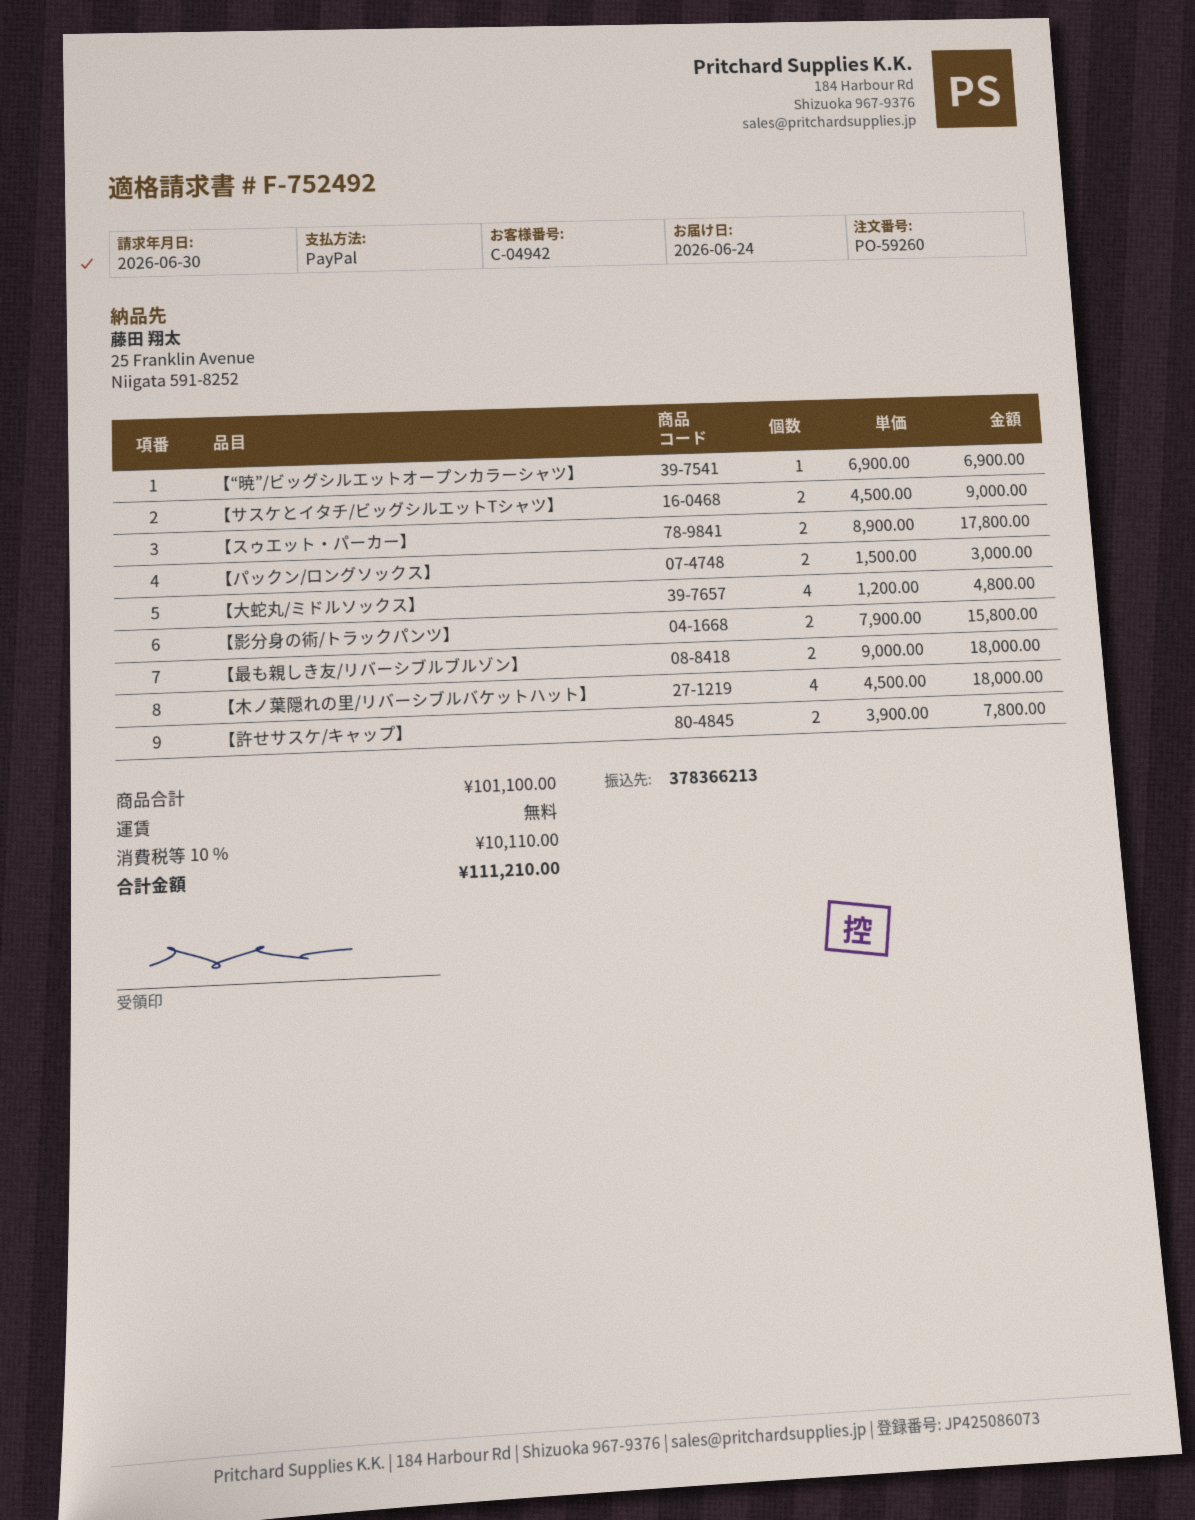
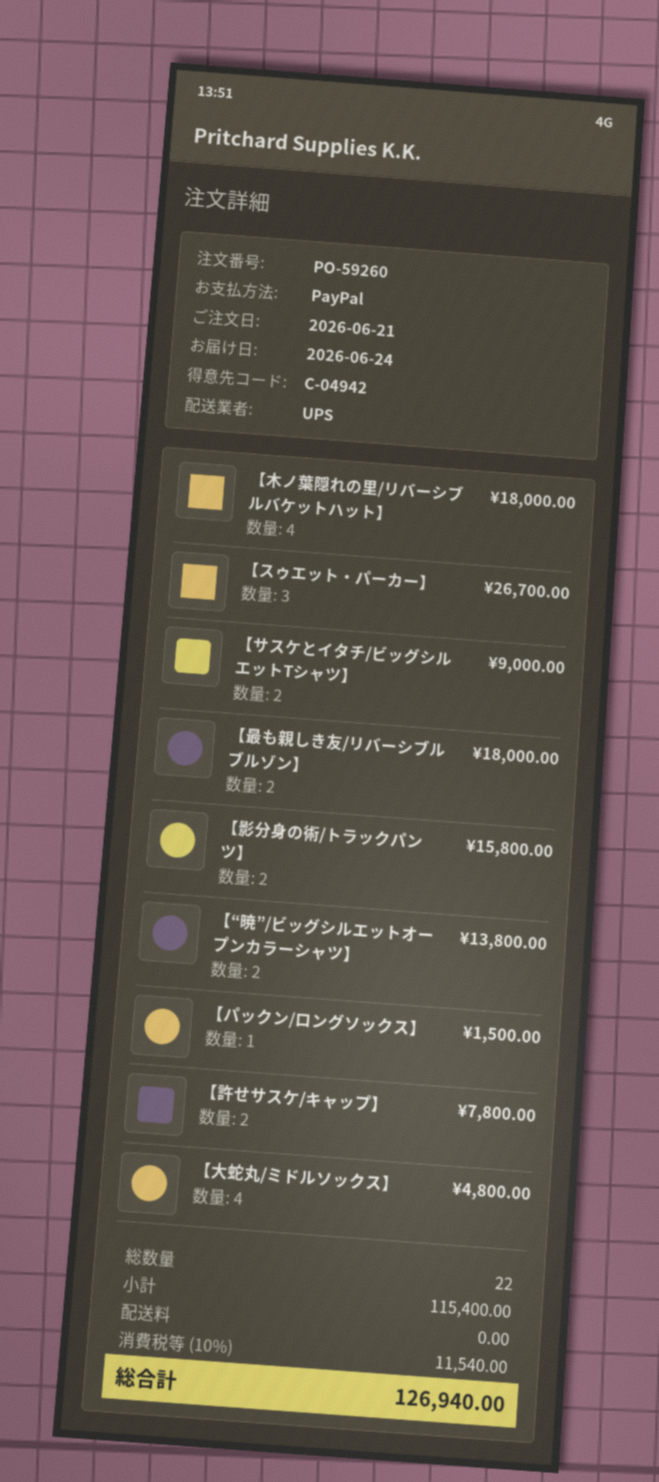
【“暁”/ビッグシルエットオープンカラーシャツ】: 1 for 6900.00 -> 2 for 13800.00
【スゥエット・パーカー】: 2 for 17800.00 -> 3 for 26700.00
【パックン/ロングソックス】: 2 for 3000.00 -> 1 for 1500.00
subtotal: 101100.00 -> 115400.00
tax: 10% = 10110.00 -> 10% = 11540.00
total: 111210.00 -> 126940.00

